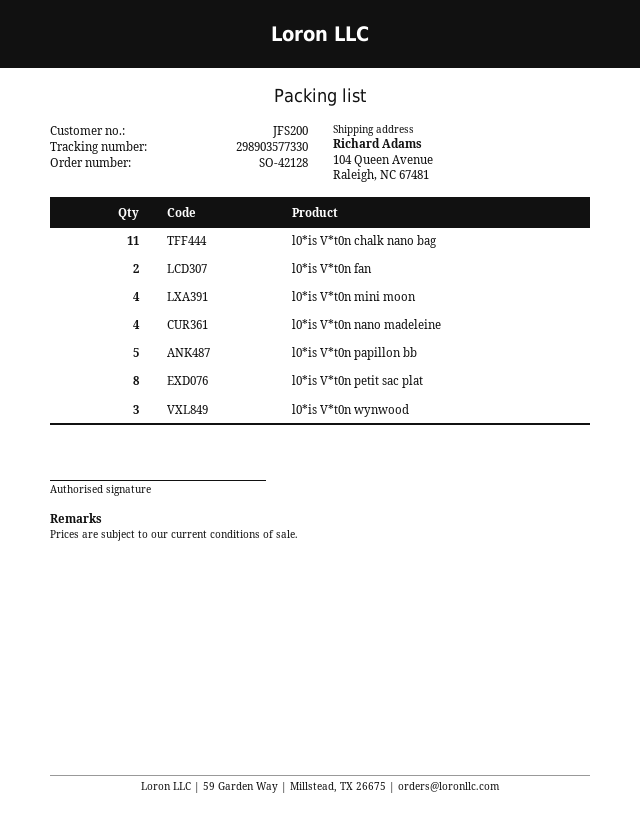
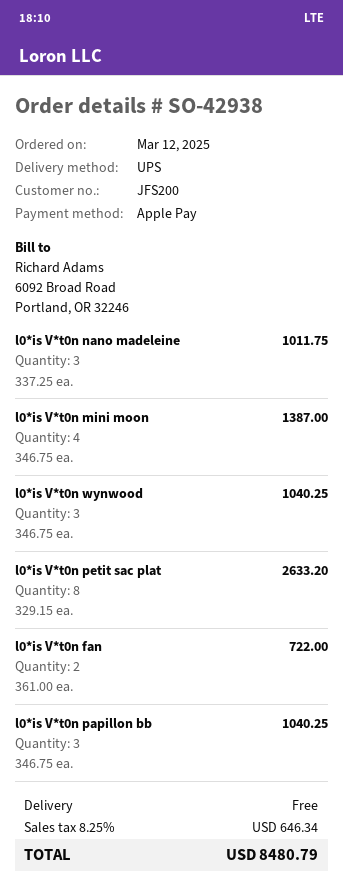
order number: SO-42128 -> SO-42938
l0*is V*t0n chalk nano bag: 11 -> none
l0*is V*t0n nano madeleine: 4 -> 3
l0*is V*t0n papillon bb: 5 -> 3

